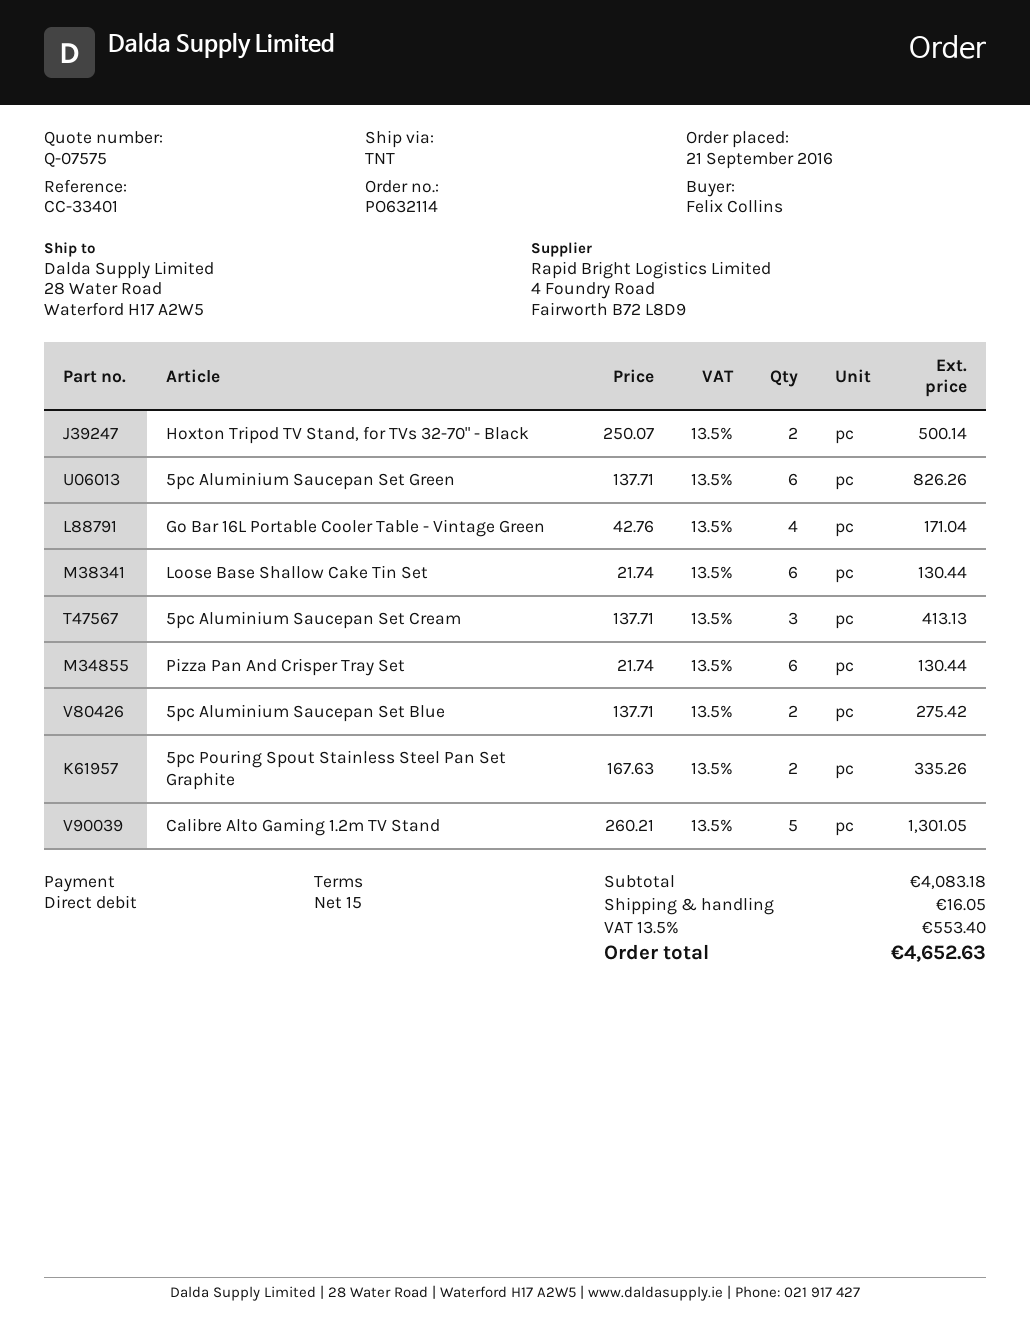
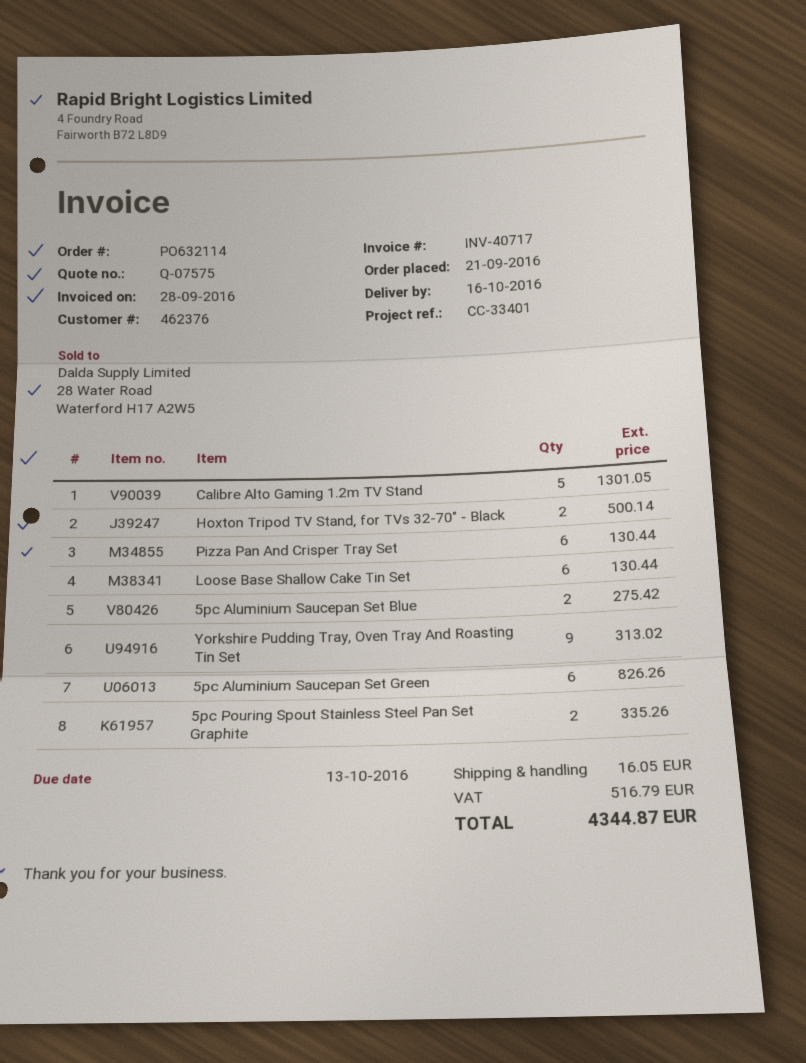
Go Bar 16L Portable Cooler Table - Vintage Green: 4 for 171.04 -> none
5pc Aluminium Saucepan Set Cream: 3 for 413.13 -> none
Yorkshire Pudding Tray, Oven Tray And Roasting Tin Set: none -> 9 for 313.02
tax: 553.40 -> 516.79
total: 4652.63 -> 4344.87

